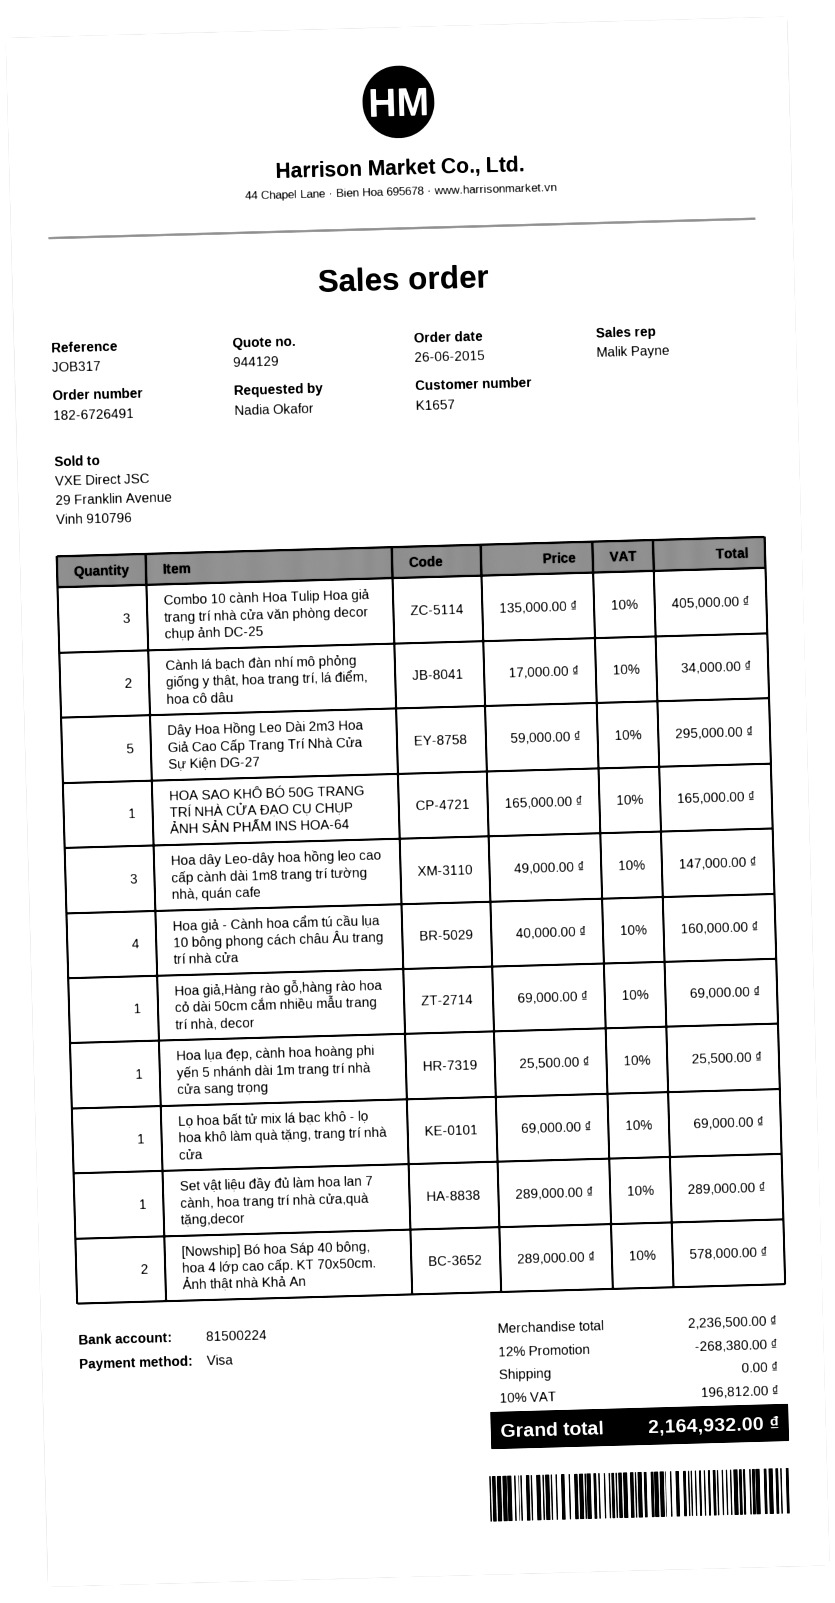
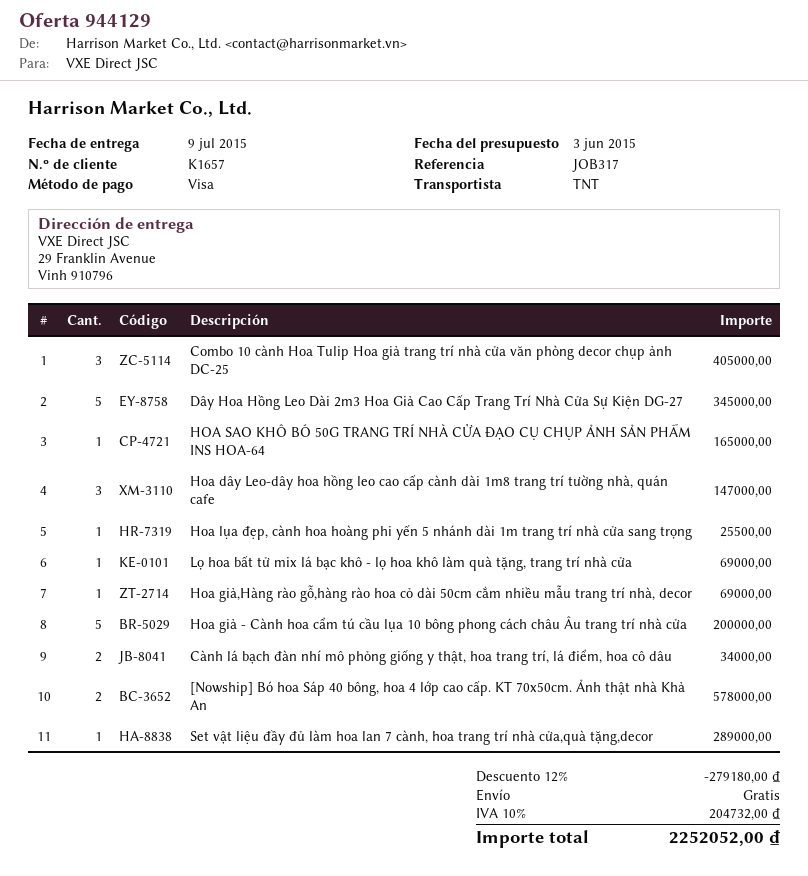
Dây Hoa Hồng Leo Dài 2m3 Hoa Giả Cao Cấp Trang Trí Nhà Cửa Sự Kiện DG-27: 5 for 295000.00 -> 5 for 345000.00
Hoa giả - Cành hoa cẩm tú cầu lụa 10 bông phong cách châu Âu trang trí nhà cửa: 4 for 160000.00 -> 5 for 200000.00
discount: 12% = 268380.00 -> 12% = 279180.00
tax: 10% = 196812.00 -> 10% = 204732.00
total: 2164932.00 -> 2252052.00

